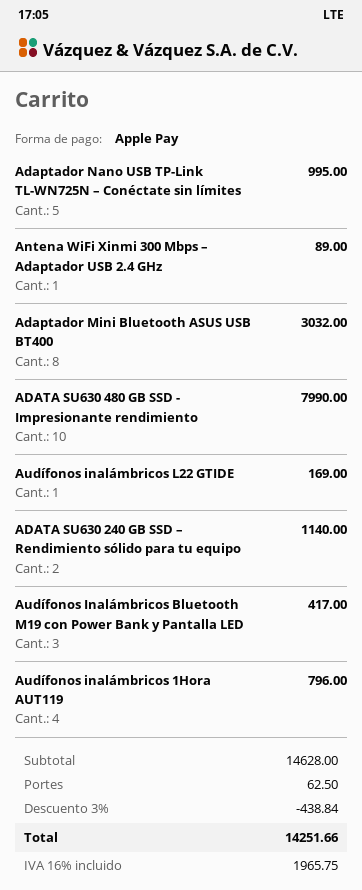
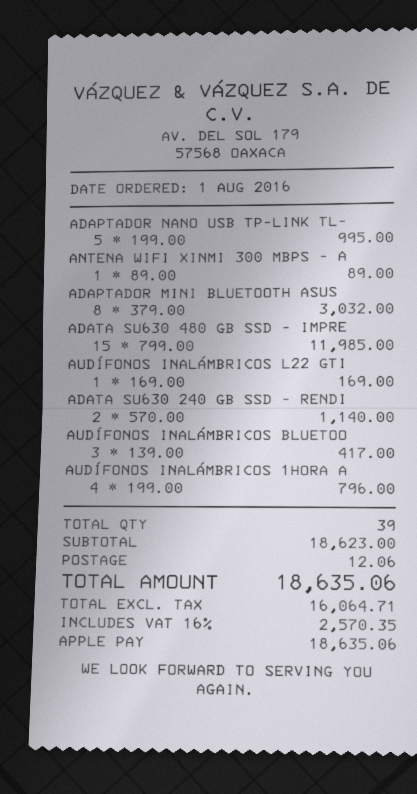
ADATA SU630 480 GB SSD - Impresionante rendimiento: 10 for 7990.00 -> 15 for 11985.00
subtotal: 14628.00 -> 18623.00
discount: 3% = 438.84 -> none
shipping: 62.50 -> 12.06
tax: 16% = 1965.75 -> 16% = 2570.35
total: 14251.66 -> 18635.06

